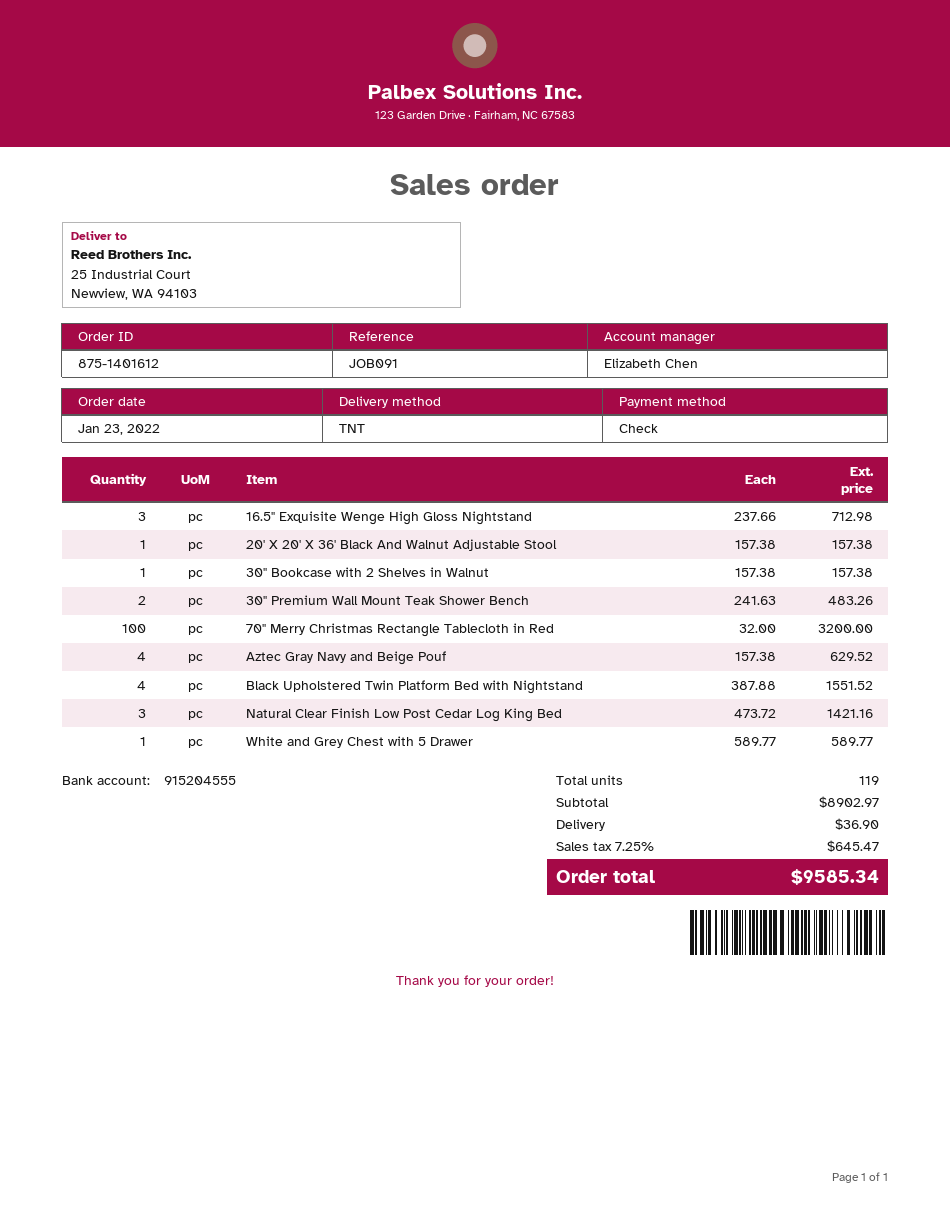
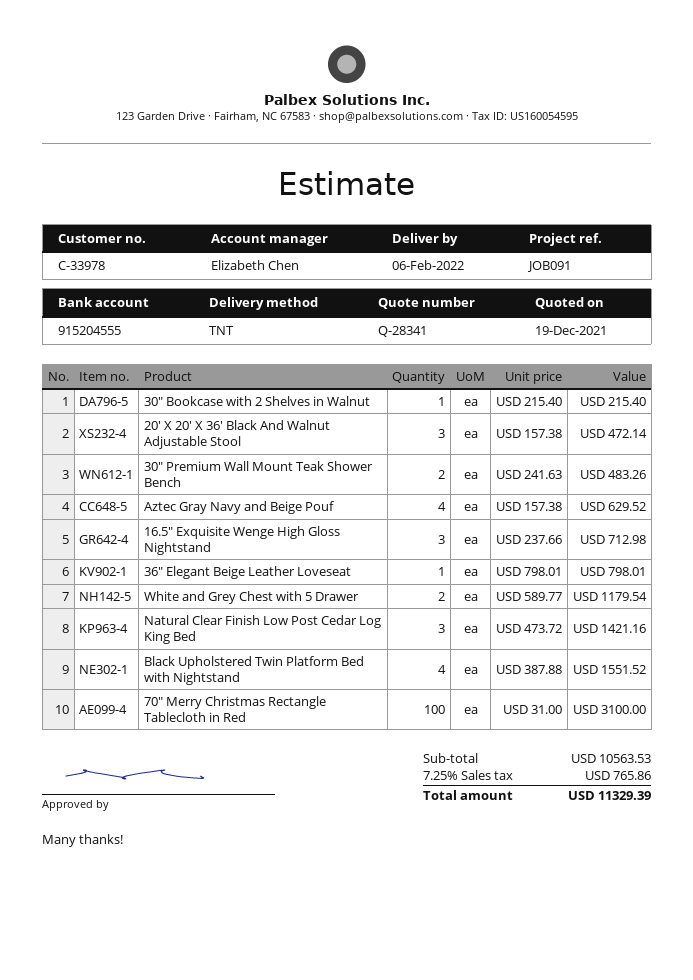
20' X 20' X 36' Black And Walnut Adjustable Stool: 1 x 157.38 = 157.38 -> 3 x 157.38 = 472.14
30" Bookcase with 2 Shelves in Walnut: 1 x 157.38 = 157.38 -> 1 x 215.40 = 215.40
70" Merry Christmas Rectangle Tablecloth in Red: 100 x 32.00 = 3200.00 -> 100 x 31.00 = 3100.00
White and Grey Chest with 5 Drawer: 1 x 589.77 = 589.77 -> 2 x 589.77 = 1179.54
36" Elegant Beige Leather Loveseat: none -> 1 x 798.01 = 798.01
subtotal: 8902.97 -> 10563.53
shipping: 36.90 -> none
tax: 7.25% = 645.47 -> 7.25% = 765.86
total: 9585.34 -> 11329.39

